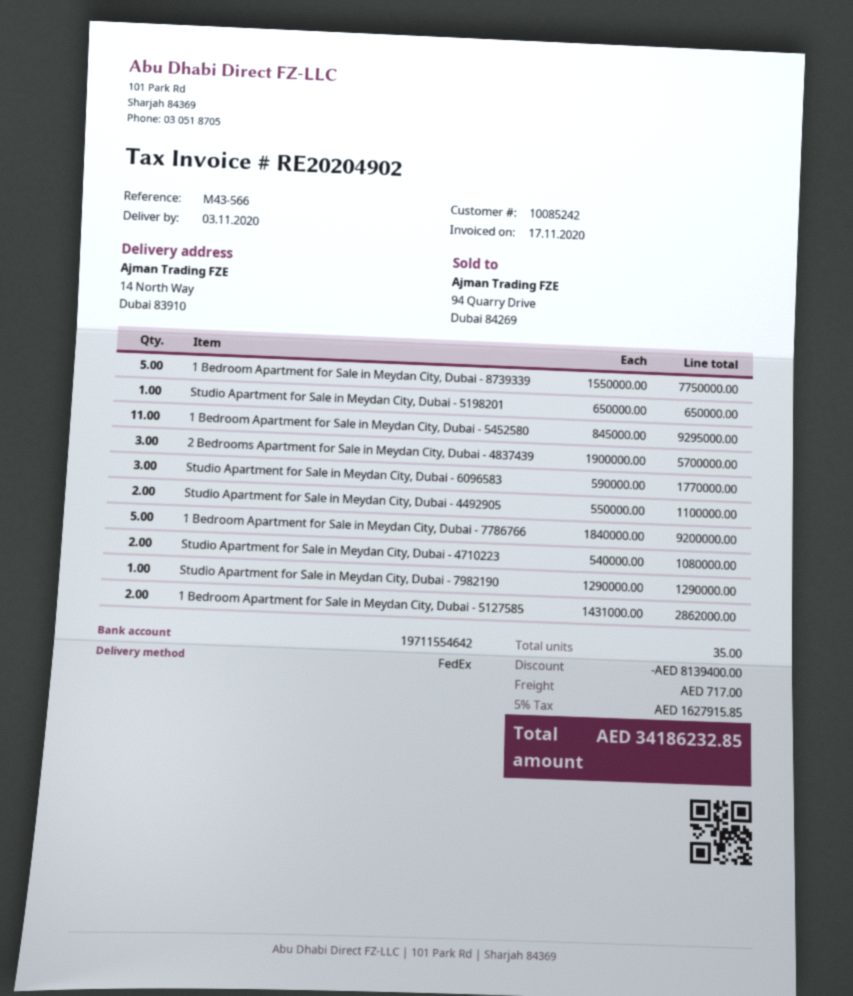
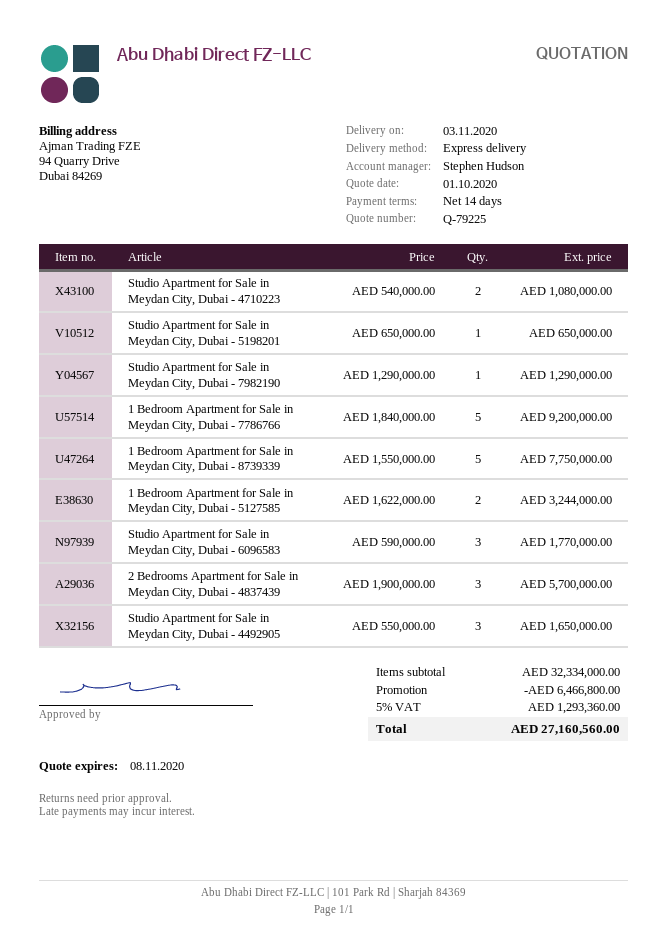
shipping method: FedEx -> express
1 Bedroom Apartment for Sale in Meydan City, Dubai - 5452580: 11 x 845000.00 = 9295000.00 -> none
Studio Apartment for Sale in Meydan City, Dubai - 4492905: 2 x 550000.00 = 1100000.00 -> 3 x 550000.00 = 1650000.00
1 Bedroom Apartment for Sale in Meydan City, Dubai - 5127585: 2 x 1431000.00 = 2862000.00 -> 2 x 1622000.00 = 3244000.00
discount: 8139400.00 -> 6466800.00
shipping: 717.00 -> none
tax: 5% = 1627915.85 -> 5% = 1293360.00
total: 34186232.85 -> 27160560.00

